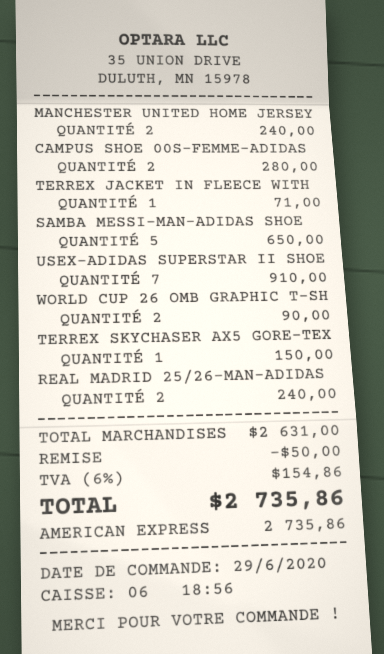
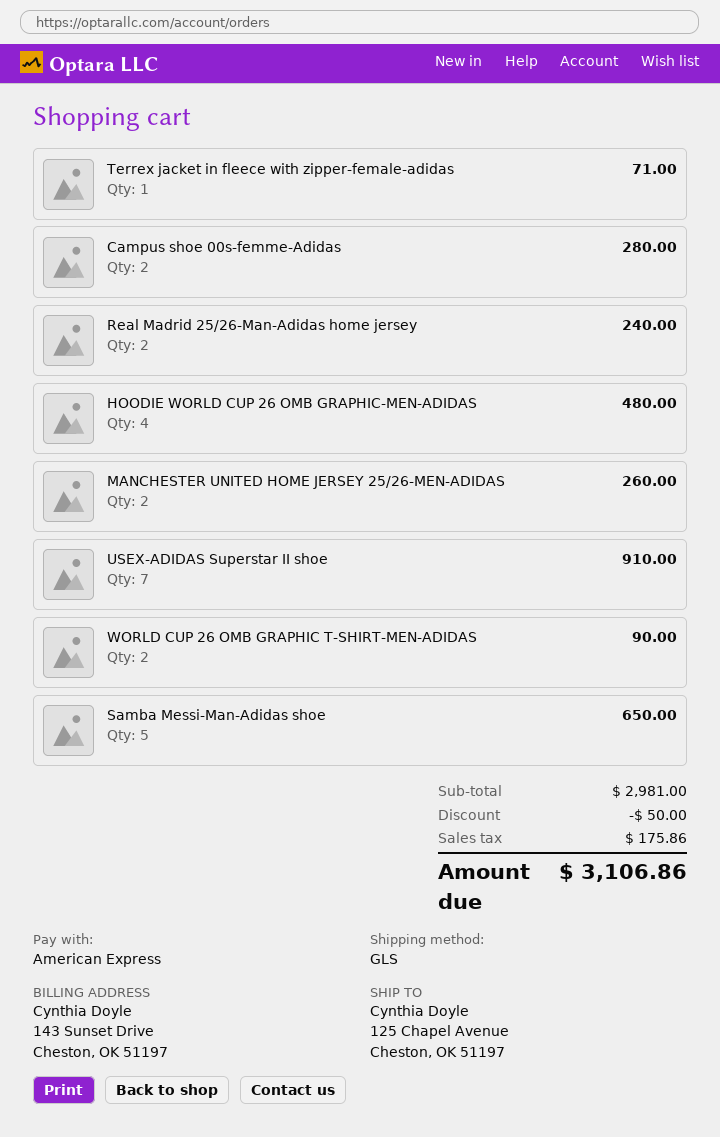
MANCHESTER UNITED HOME JERSEY: 2 for 240.00 -> 2 for 260.00
TERREX SKYCHASER AX5 GORE-TEX: 1 for 150.00 -> none
HOODIE WORLD CUP 26 OMB GRAPHIC-MEN-ADIDAS: none -> 4 for 480.00
subtotal: 2631.00 -> 2981.00
tax: 154.86 -> 175.86
total: 2735.86 -> 3106.86

